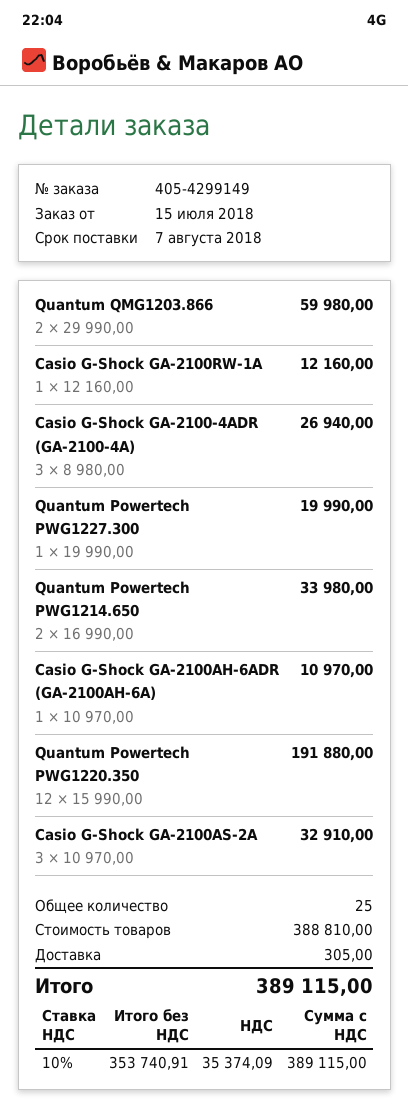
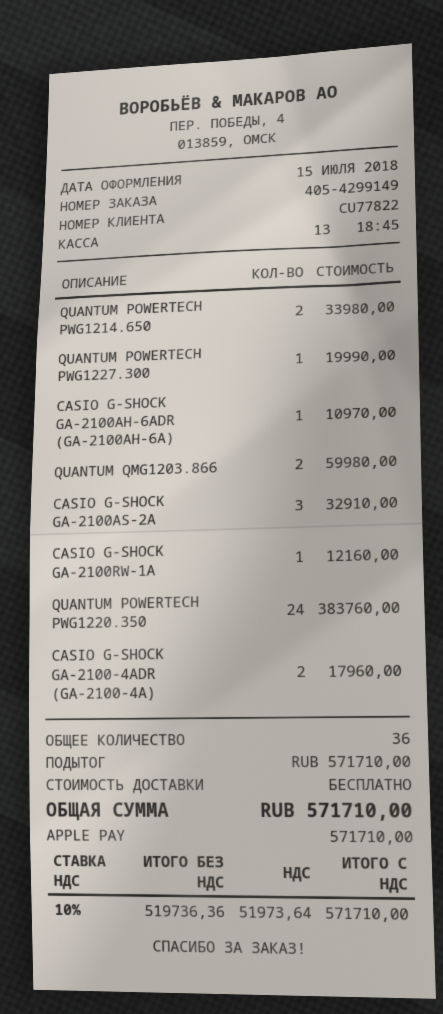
Casio G-Shock GA-2100-4ADR (GA-2100-4A): 3 for 26940.00 -> 2 for 17960.00
Quantum Powertech PWG1220.350: 12 for 191880.00 -> 24 for 383760.00
total quantity: 25 -> 36
subtotal: 388810.00 -> 571710.00
shipping: 305.00 -> 0.00
net: 353740.91 -> 519736.36
tax: 10% = 35374.09 -> 10% = 51973.64
total: 389115.00 -> 571710.00

